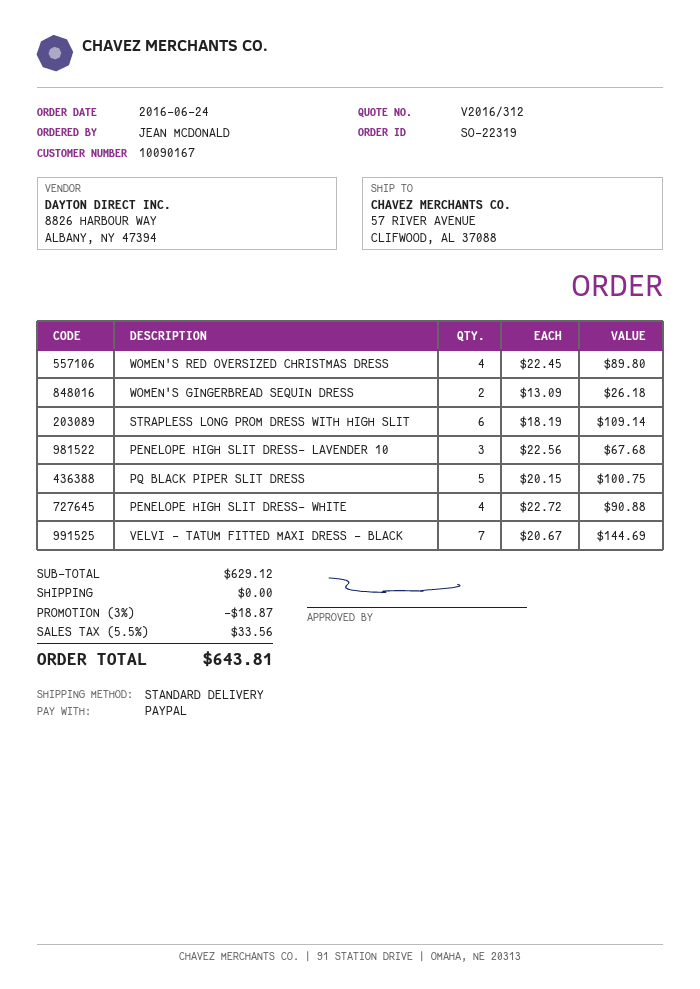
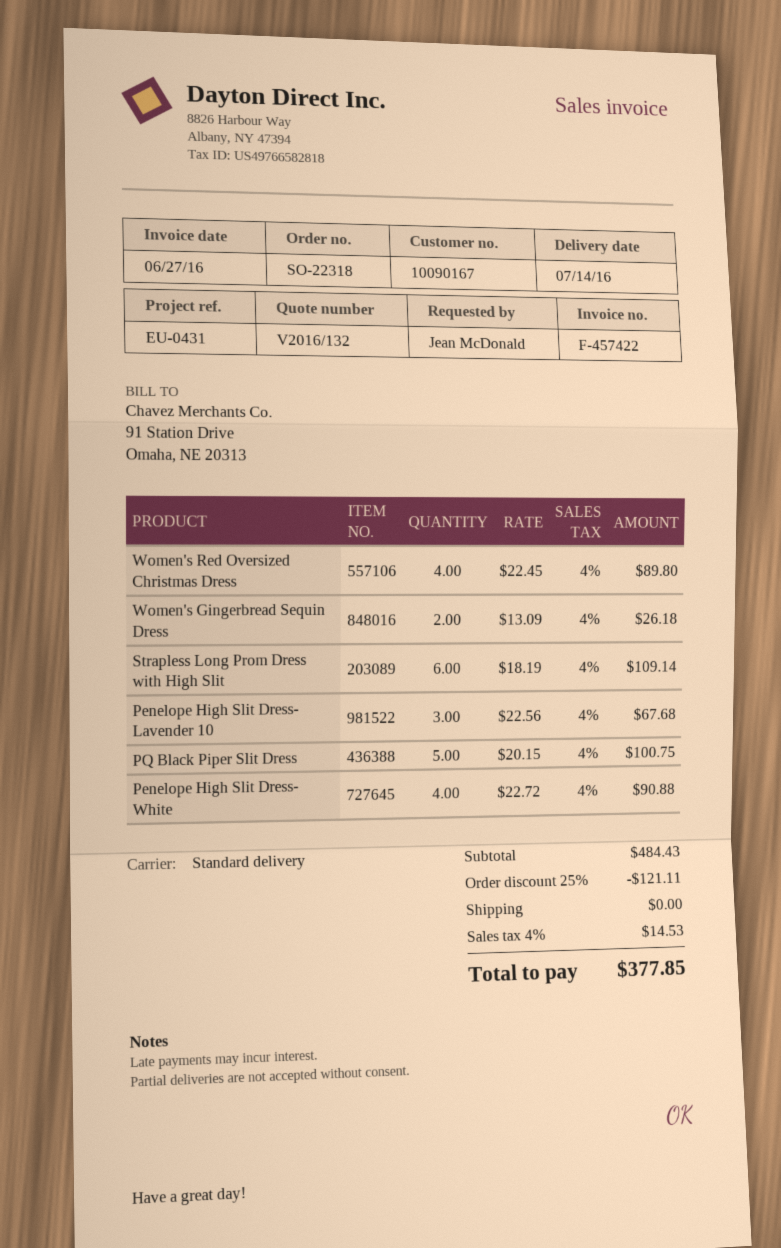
quote number: V2016/312 -> V2016/132
order number: SO-22319 -> SO-22318
VELVI - TATUM FITTED MAXI DRESS - BLACK: 7 x 20.67 = 144.69 -> none
subtotal: 629.12 -> 484.43
discount: 3% = 18.87 -> 25% = 121.11
tax: 5.5% = 33.56 -> 4% = 14.53
total: 643.81 -> 377.85

